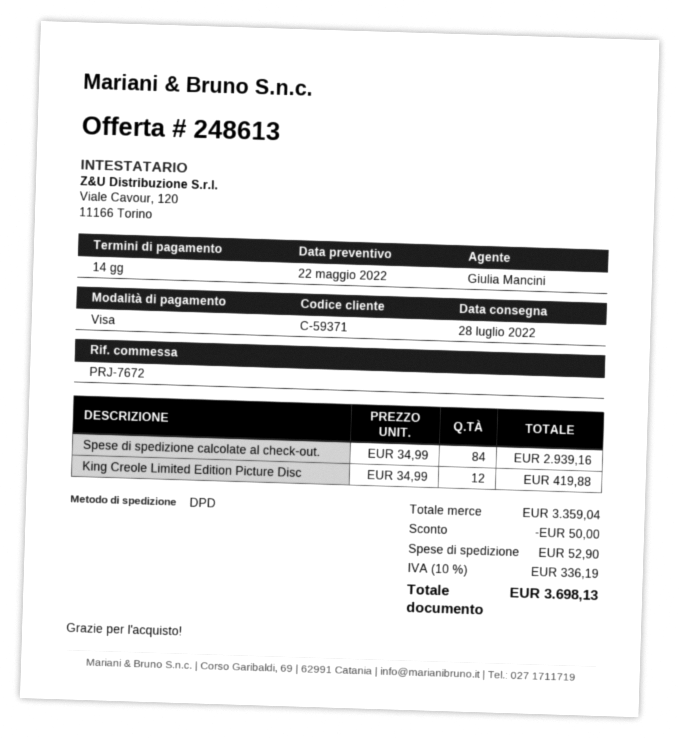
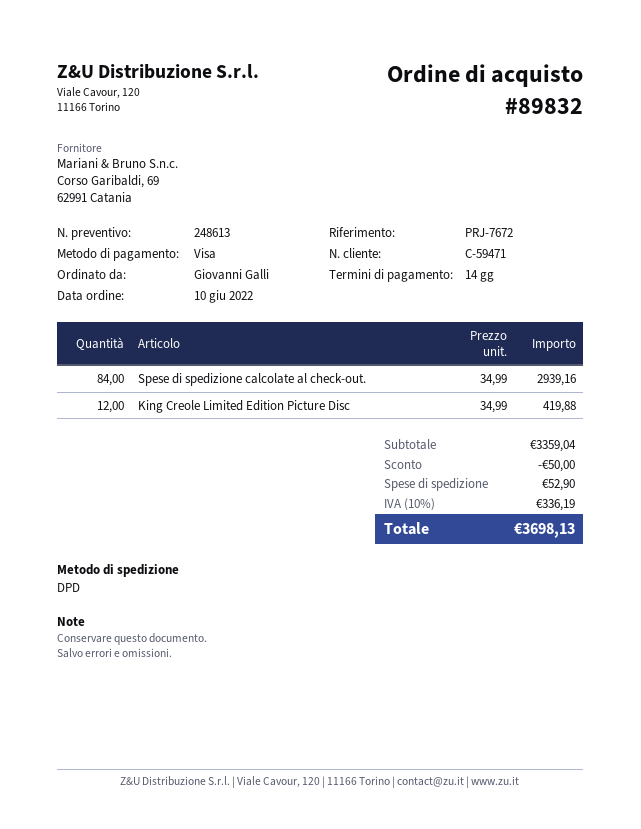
customer number: C-59371 -> C-59471

